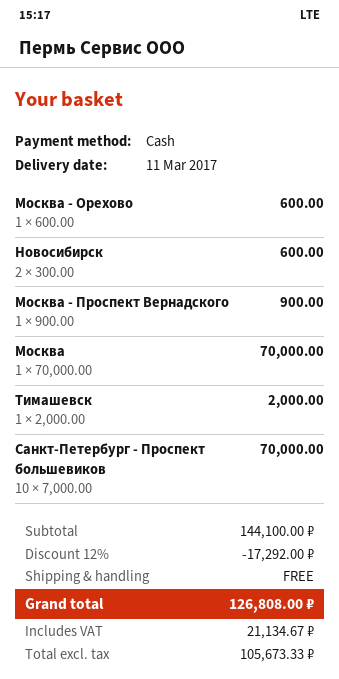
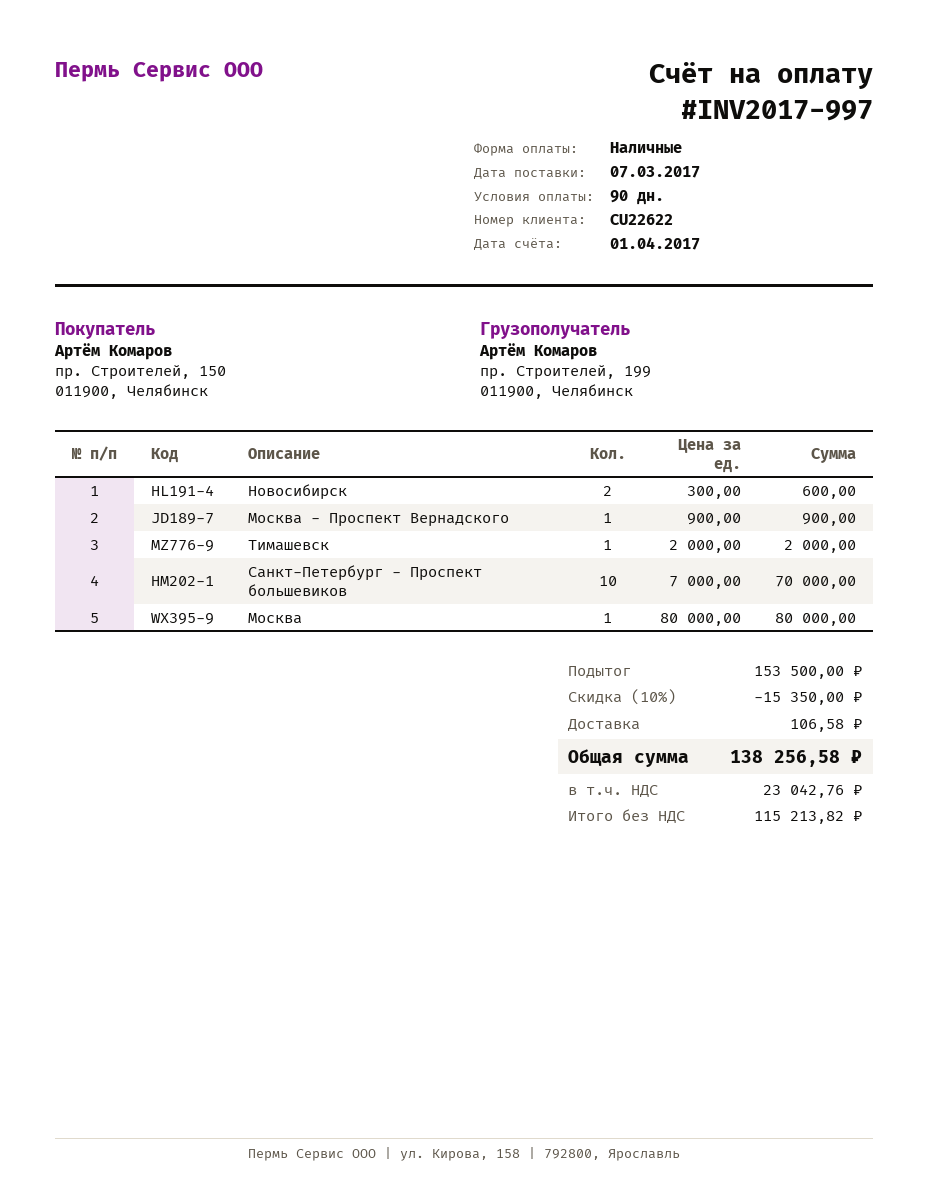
delivery date: 2017-03-11 -> 2017-03-07
Москва - Орехово: 1 x 600.00 = 600.00 -> none
Москва: 1 x 70000.00 = 70000.00 -> 1 x 80000.00 = 80000.00
subtotal: 144100.00 -> 153500.00
discount: 12% = 17292.00 -> 10% = 15350.00
shipping: 0.00 -> 106.58
net: 105673.33 -> 115213.82
tax: 21134.67 -> 23042.76
total: 126808.00 -> 138256.58

